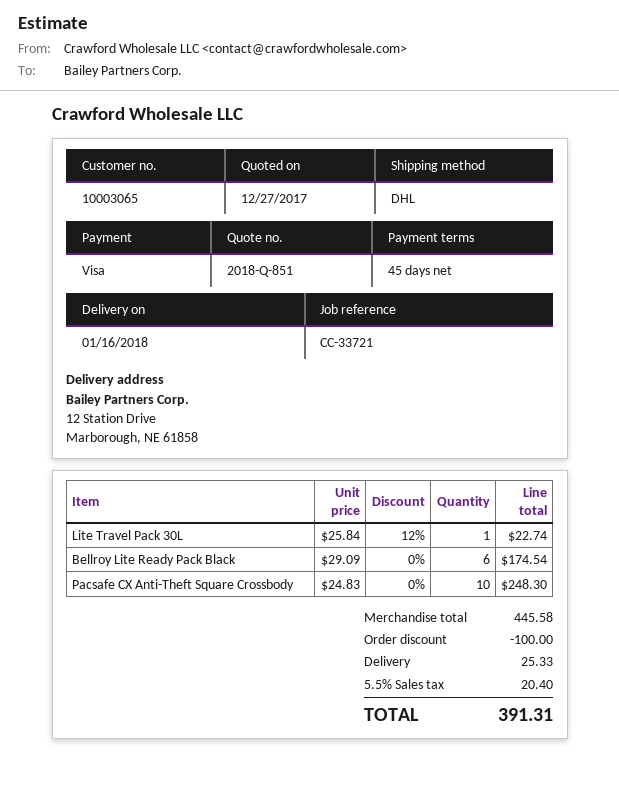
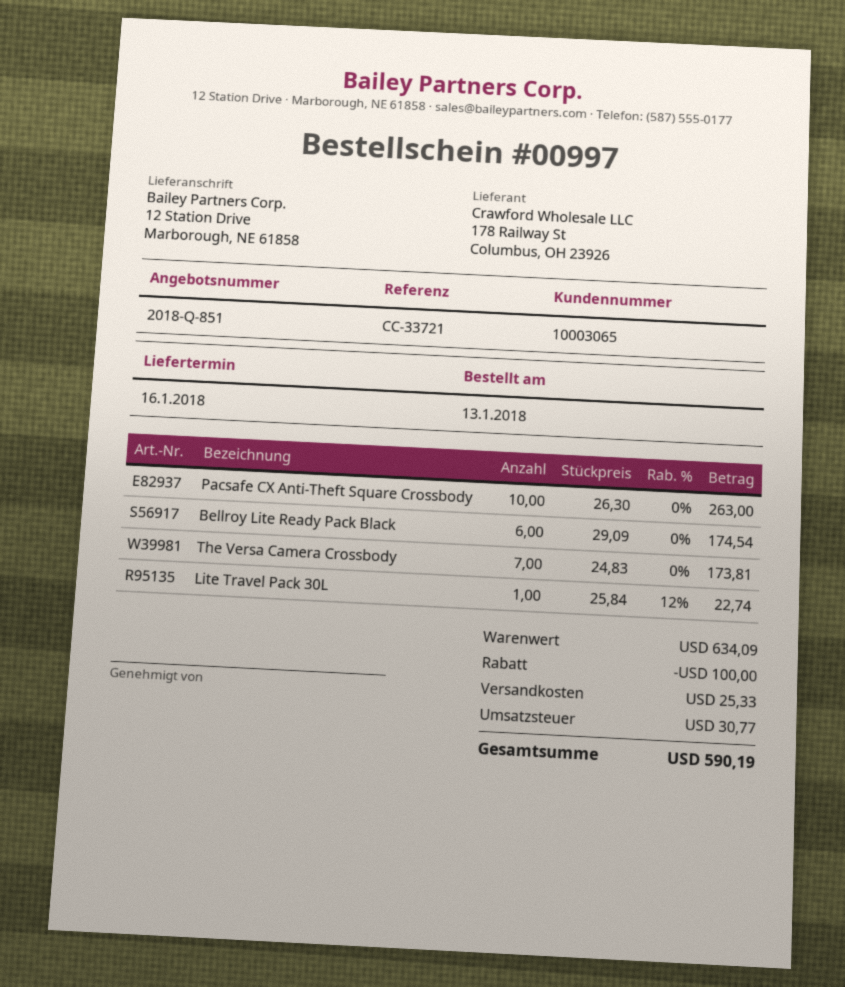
Pacsafe CX Anti-Theft Square Crossbody: 10 x 24.83 = 248.30 -> 10 x 26.30 = 263.00
The Versa Camera Crossbody: none -> 7 x 24.83 = 173.81
subtotal: 445.58 -> 634.09
tax: 20.40 -> 30.77
total: 391.31 -> 590.19

